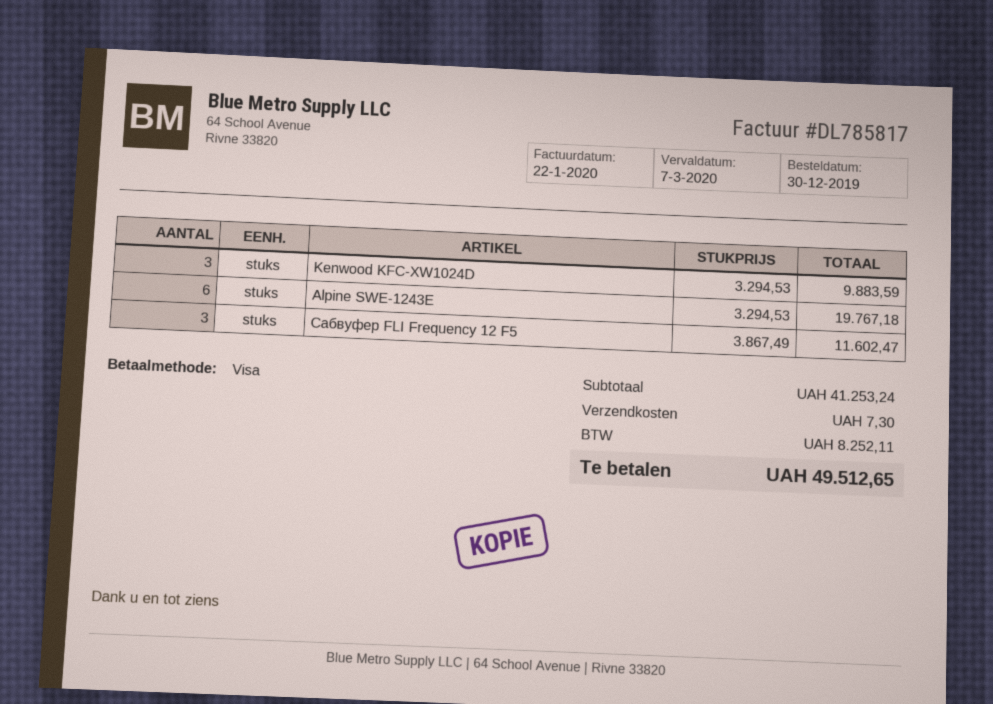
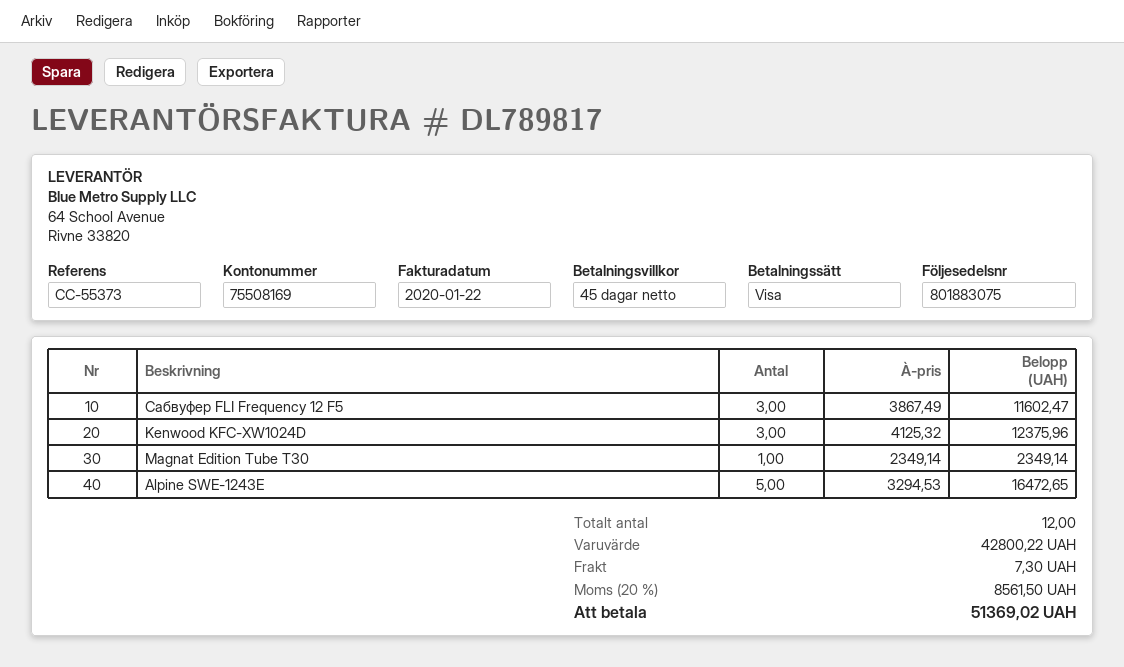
invoice number: DL785817 -> DL789817
Kenwood KFC-XW1024D: 3 x 3294.53 = 9883.59 -> 3 x 4125.32 = 12375.96
Alpine SWE-1243E: 6 x 3294.53 = 19767.18 -> 5 x 3294.53 = 16472.65
Magnat Edition Tube T30: none -> 1 x 2349.14 = 2349.14
subtotal: 41253.24 -> 42800.22
tax: 8252.11 -> 8561.50
total: 49512.65 -> 51369.02

